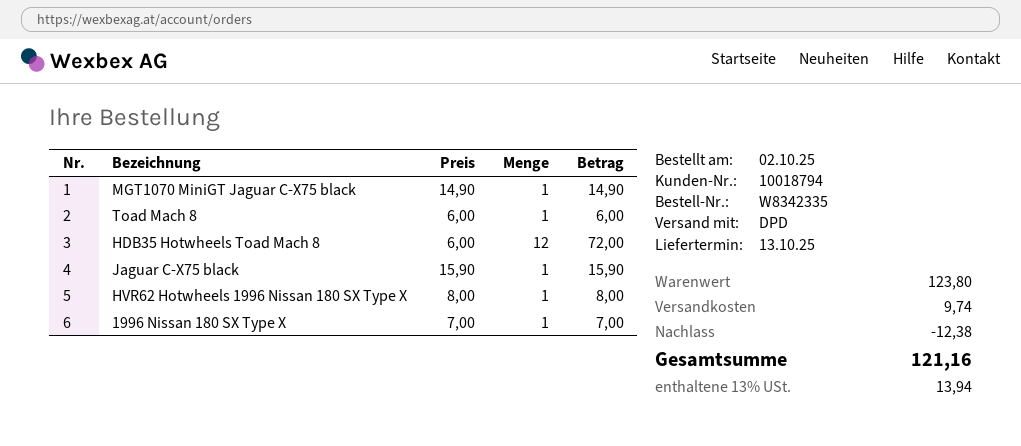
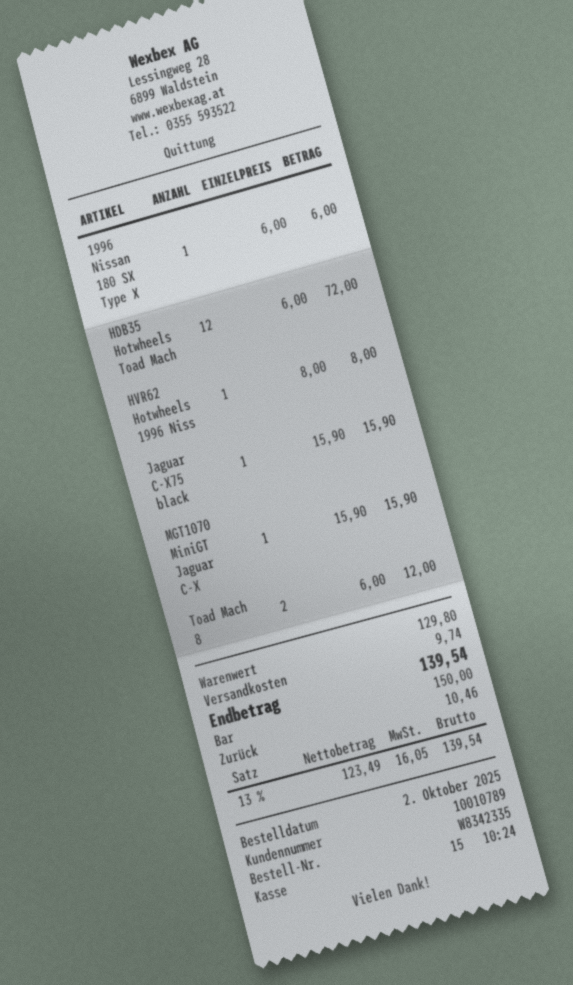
customer number: 10018794 -> 10010789
MGT1070 MiniGT Jaguar C-X75 black: 1 x 14.90 = 14.90 -> 1 x 15.90 = 15.90
Toad Mach 8: 1 x 6.00 = 6.00 -> 2 x 6.00 = 12.00
1996 Nissan 180 SX Type X: 1 x 7.00 = 7.00 -> 1 x 6.00 = 6.00
subtotal: 123.80 -> 129.80
discount: 12.38 -> none
tax: 13% = 13.94 -> 13% = 16.05
total: 121.16 -> 139.54

